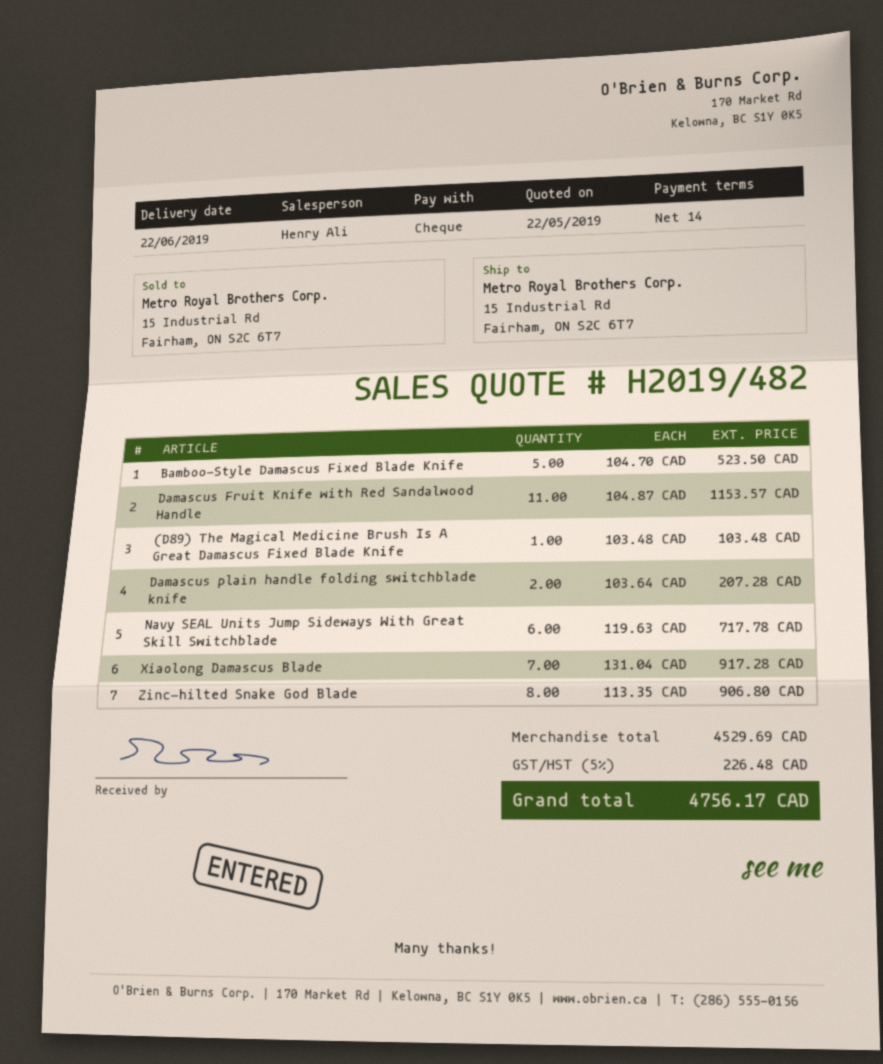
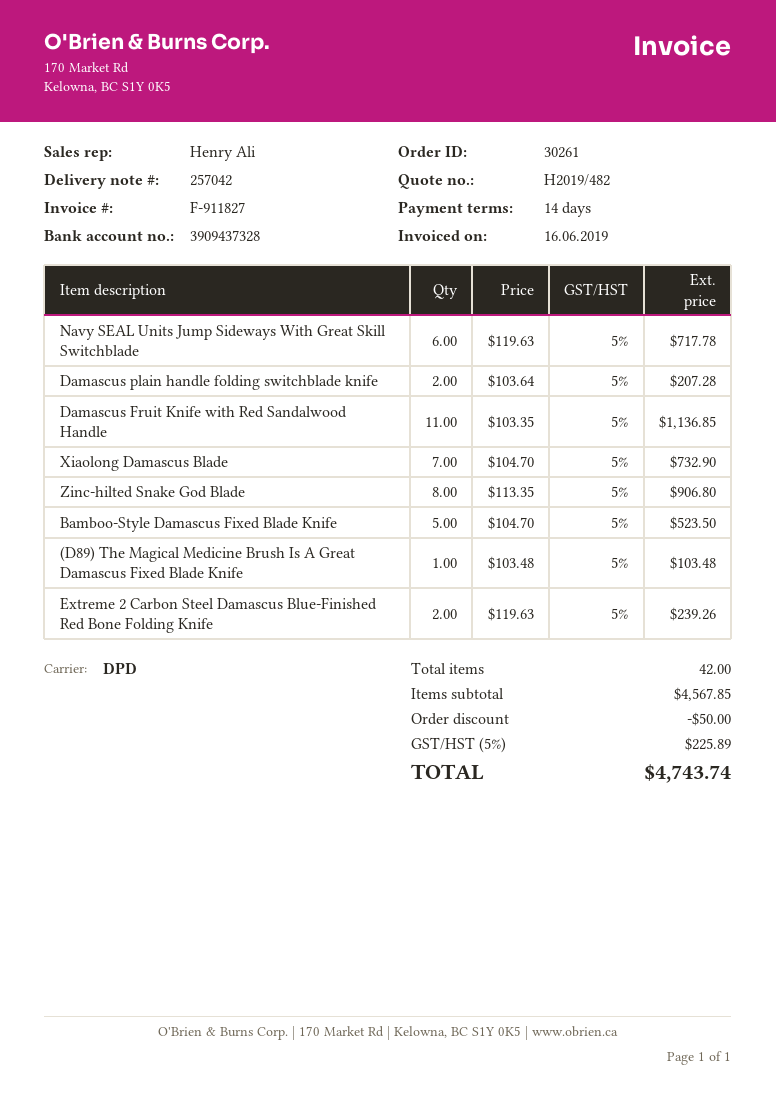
Damascus Fruit Knife with Red Sandalwood Handle: 11 x 104.87 = 1153.57 -> 11 x 103.35 = 1136.85
Xiaolong Damascus Blade: 7 x 131.04 = 917.28 -> 7 x 104.70 = 732.90
Extreme 2 Carbon Steel Damascus Blue-Finished Red Bone Folding Knife: none -> 2 x 119.63 = 239.26
subtotal: 4529.69 -> 4567.85
discount: none -> 50.00
tax: 5% = 226.48 -> 5% = 225.89
total: 4756.17 -> 4743.74

